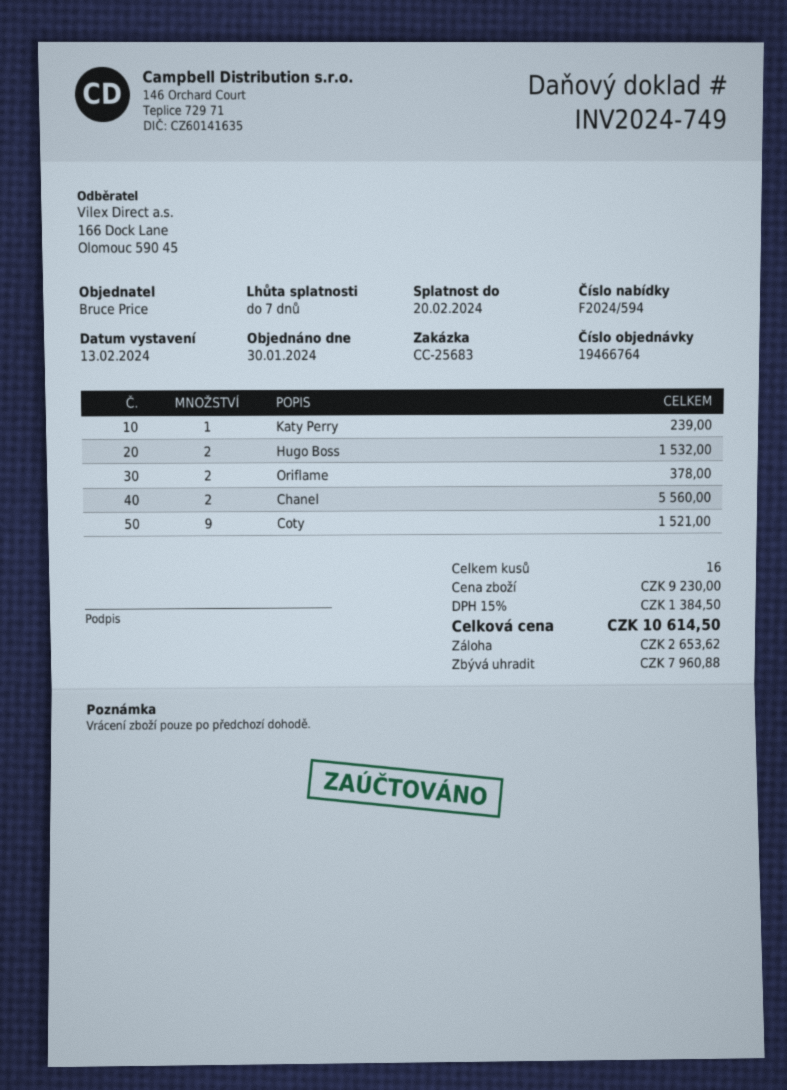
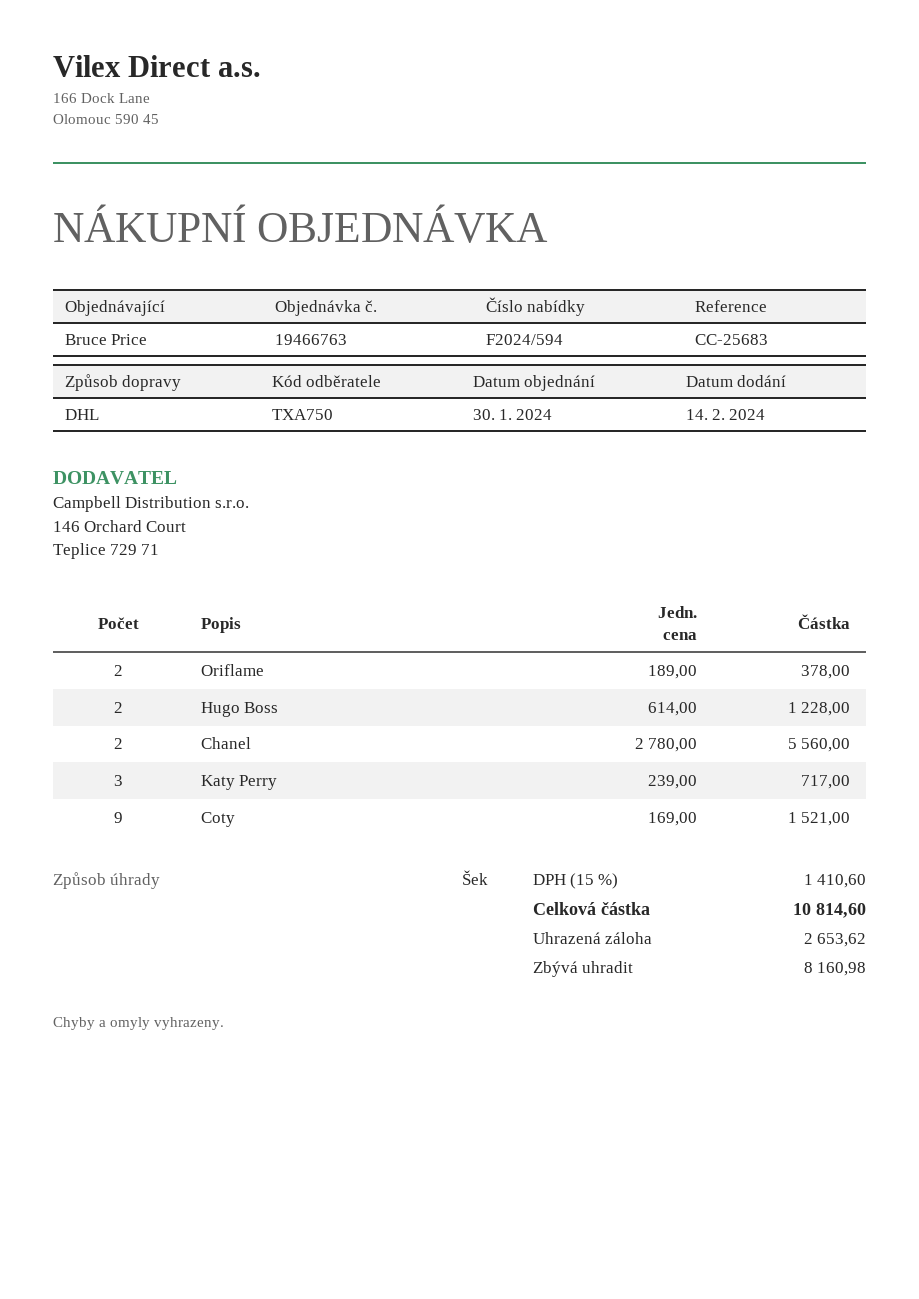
order number: 19466764 -> 19466763
Katy Perry: 1 for 239.00 -> 3 for 717.00
Hugo Boss: 2 for 1532.00 -> 2 for 1228.00
tax: 15% = 1384.50 -> 15% = 1410.60
total: 10614.50 -> 10814.60
balance: 7960.88 -> 8160.98

